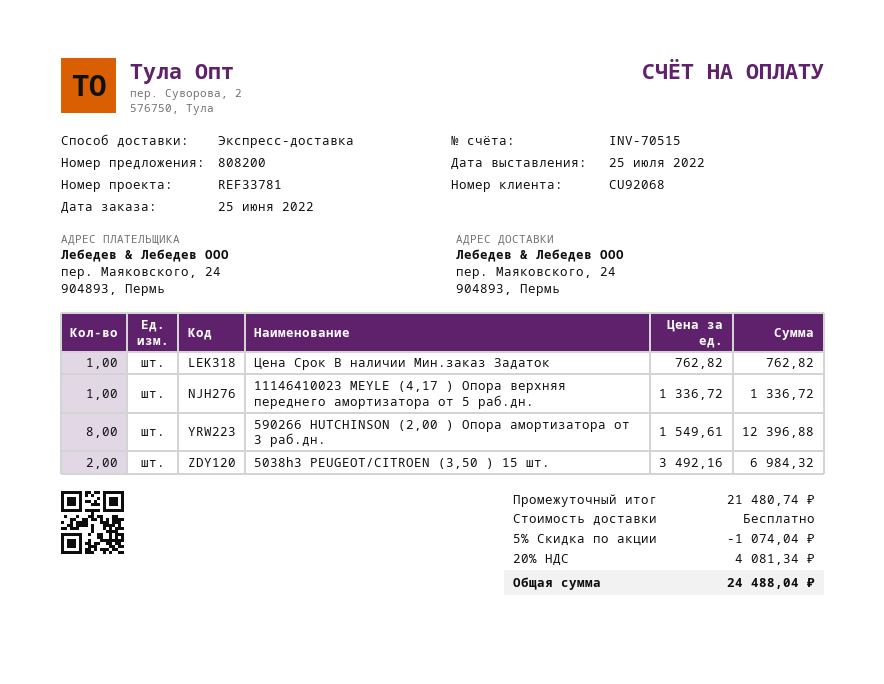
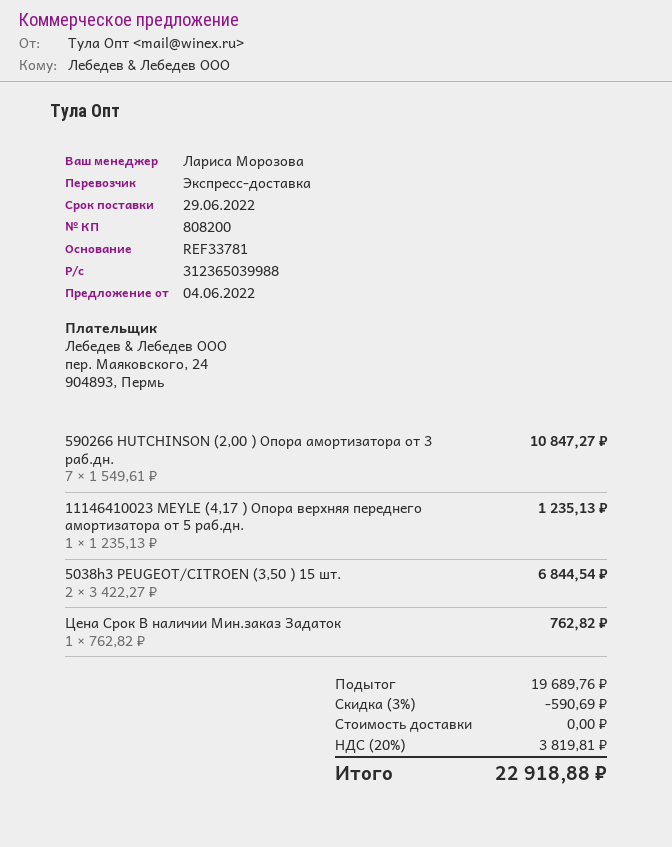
11146410023 MEYLE (4,17 ) Опора верхняя переднего амортизатора от 5 раб.дн.: 1 x 1336.72 = 1336.72 -> 1 x 1235.13 = 1235.13
590266 HUTCHINSON (2,00 ) Опора амортизатора от 3 раб.дн.: 8 x 1549.61 = 12396.88 -> 7 x 1549.61 = 10847.27
5038h3 PEUGEOT/CITROEN (3,50 ) 15 шт.: 2 x 3492.16 = 6984.32 -> 2 x 3422.27 = 6844.54
subtotal: 21480.74 -> 19689.76
discount: 5% = 1074.04 -> 3% = 590.69
tax: 20% = 4081.34 -> 20% = 3819.81
total: 24488.04 -> 22918.88

